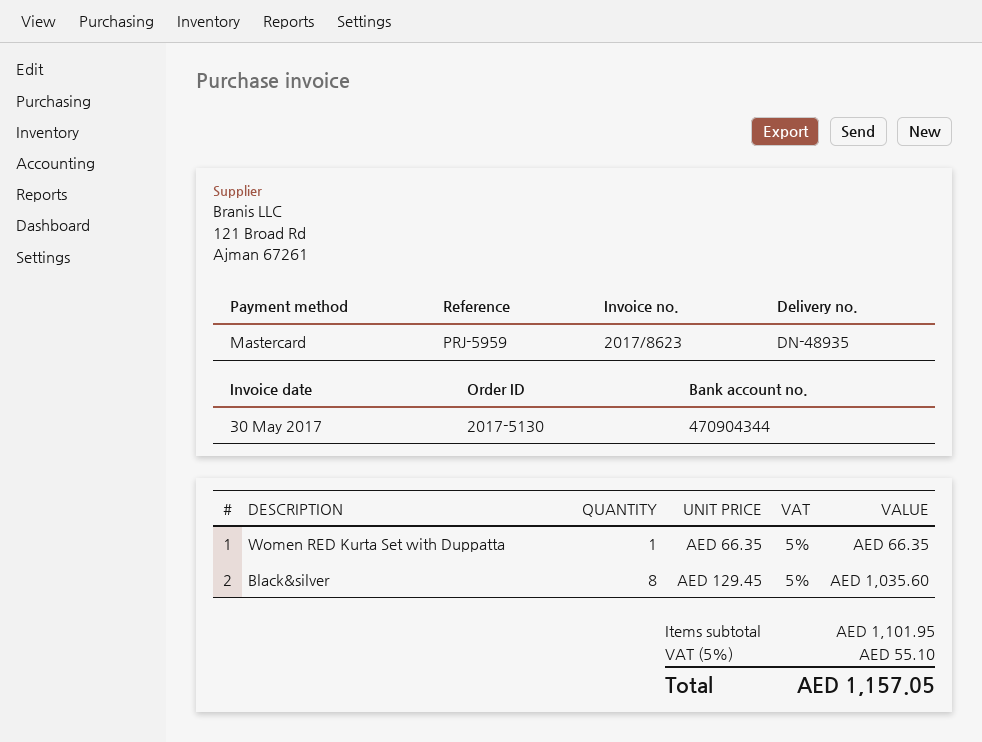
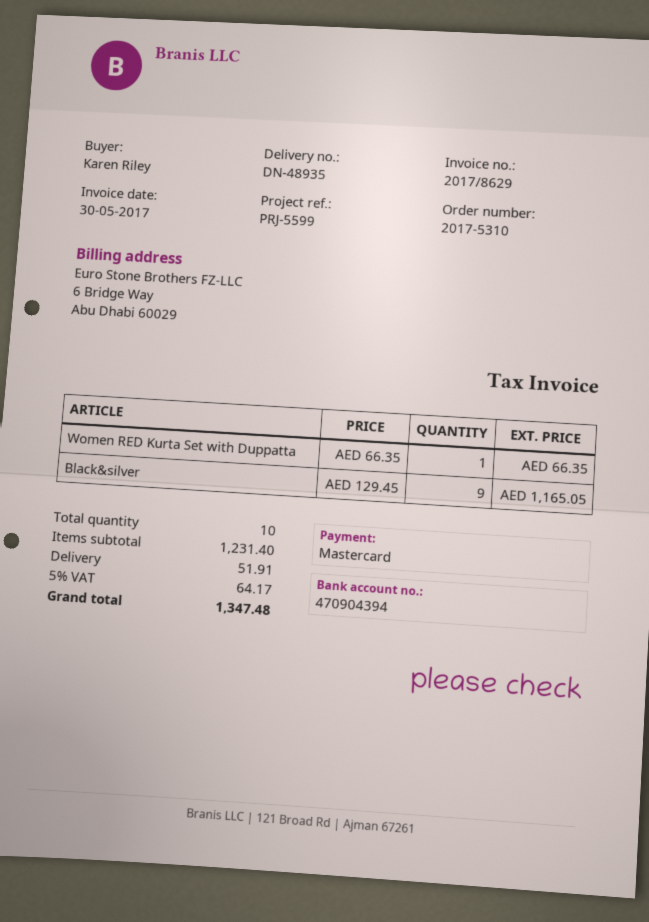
order number: 2017-5130 -> 2017-5310
invoice number: 2017/8623 -> 2017/8629
reference: PRJ-5959 -> PRJ-5599
bank account: 470904344 -> 470904394
Black&silver: 8 x 129.45 = 1035.60 -> 9 x 129.45 = 1165.05
subtotal: 1101.95 -> 1231.40
shipping: none -> 51.91
tax: 5% = 55.10 -> 5% = 64.17
total: 1157.05 -> 1347.48

